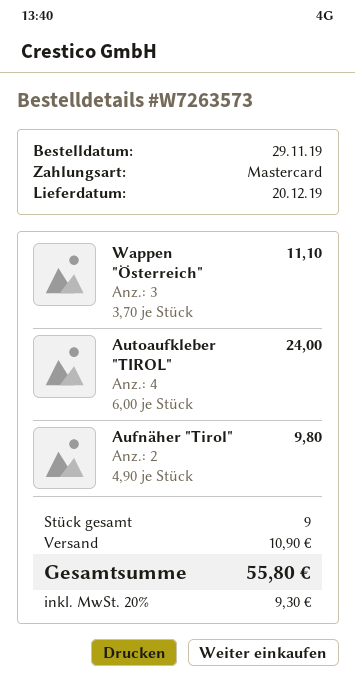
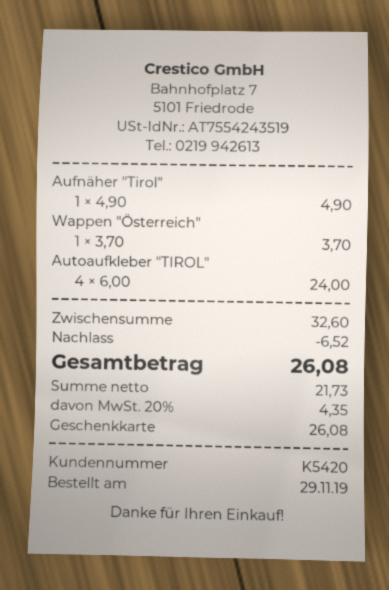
payment method: Mastercard -> gift card
Wappen "Österreich": 3 x 3.70 = 11.10 -> 1 x 3.70 = 3.70
Aufnäher "Tirol": 2 x 4.90 = 9.80 -> 1 x 4.90 = 4.90
discount: none -> 6.52
shipping: 10.90 -> none
tax: 20% = 9.30 -> 20% = 4.35
total: 55.80 -> 26.08

